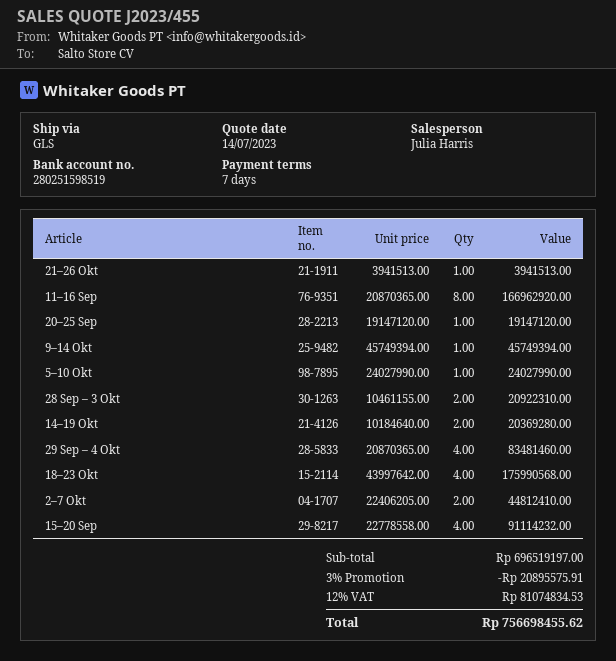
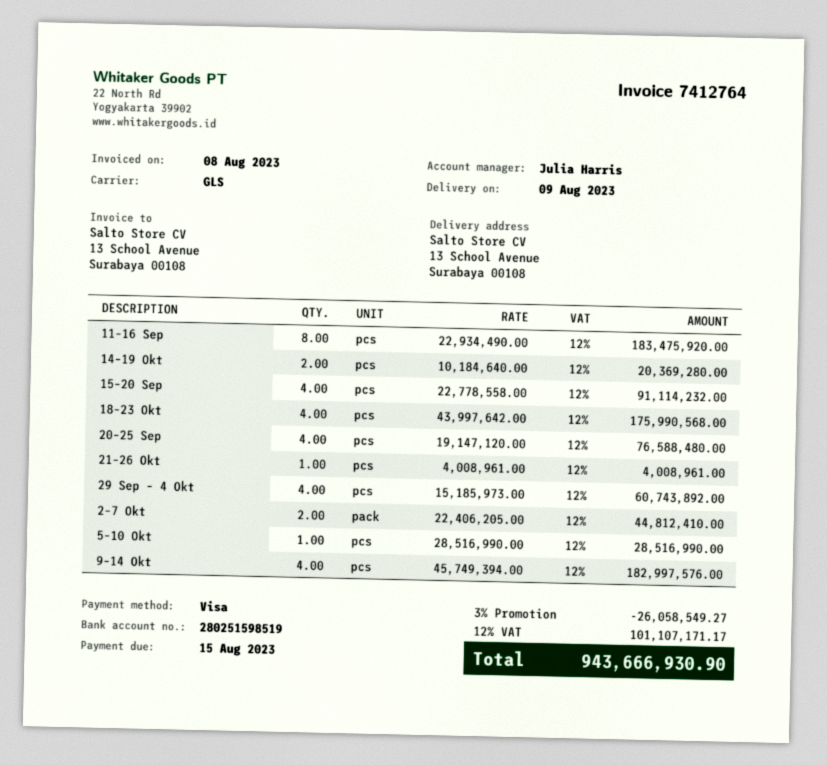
21–26 Okt: 1 x 3941513.00 = 3941513.00 -> 1 x 4008961.00 = 4008961.00
11–16 Sep: 8 x 20870365.00 = 166962920.00 -> 8 x 22934490.00 = 183475920.00
20–25 Sep: 1 x 19147120.00 = 19147120.00 -> 4 x 19147120.00 = 76588480.00
9–14 Okt: 1 x 45749394.00 = 45749394.00 -> 4 x 45749394.00 = 182997576.00
5–10 Okt: 1 x 24027990.00 = 24027990.00 -> 1 x 28516990.00 = 28516990.00
28 Sep – 3 Okt: 2 x 10461155.00 = 20922310.00 -> none
29 Sep – 4 Okt: 4 x 20870365.00 = 83481460.00 -> 4 x 15185973.00 = 60743892.00
discount: 3% = 20895575.91 -> 3% = 26058549.27
tax: 12% = 81074834.53 -> 12% = 101107171.17
total: 756698455.62 -> 943666930.90

